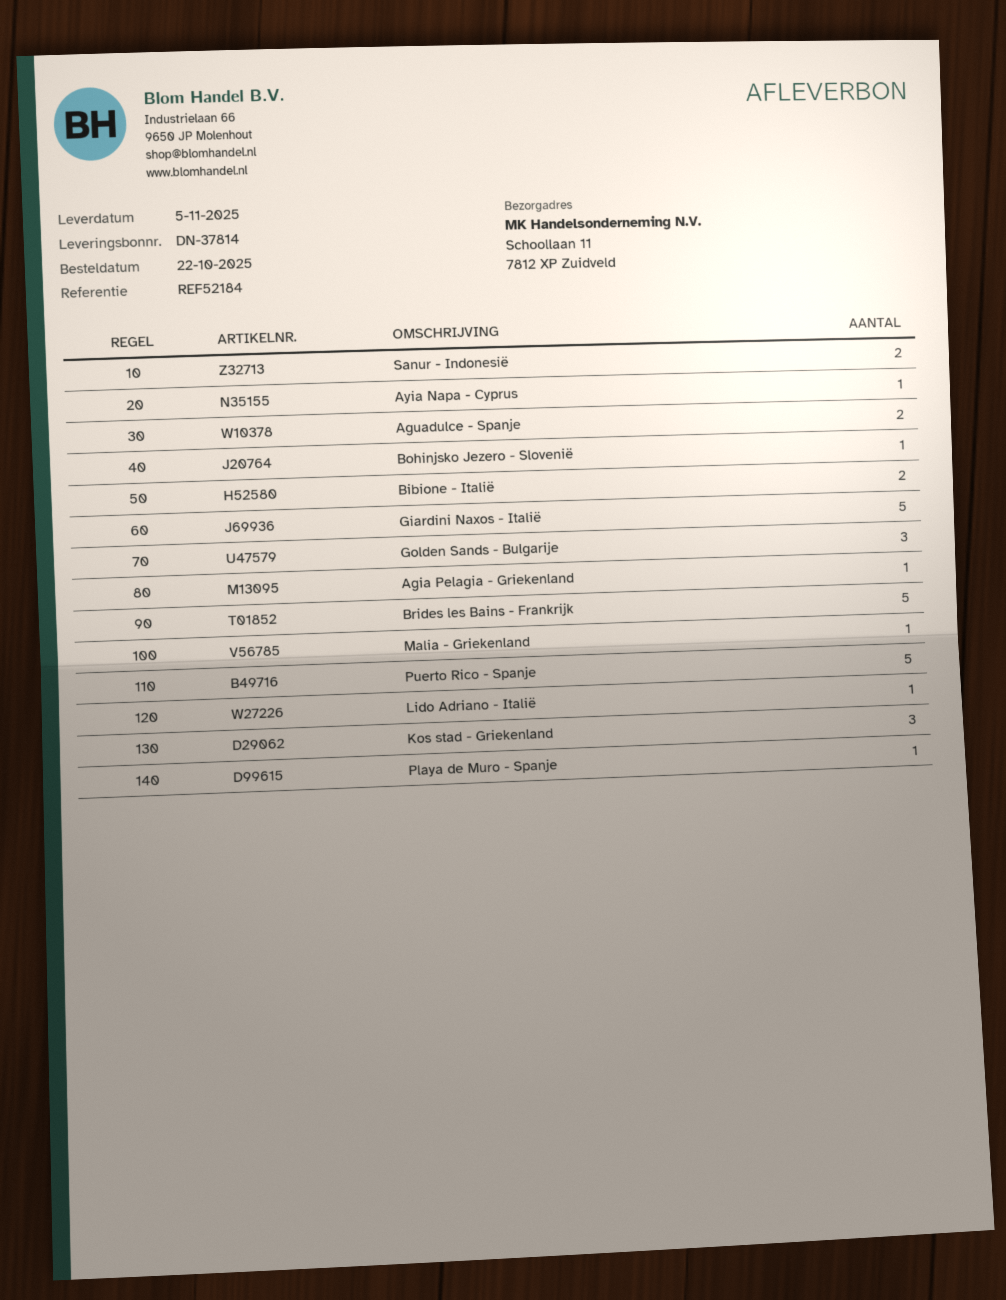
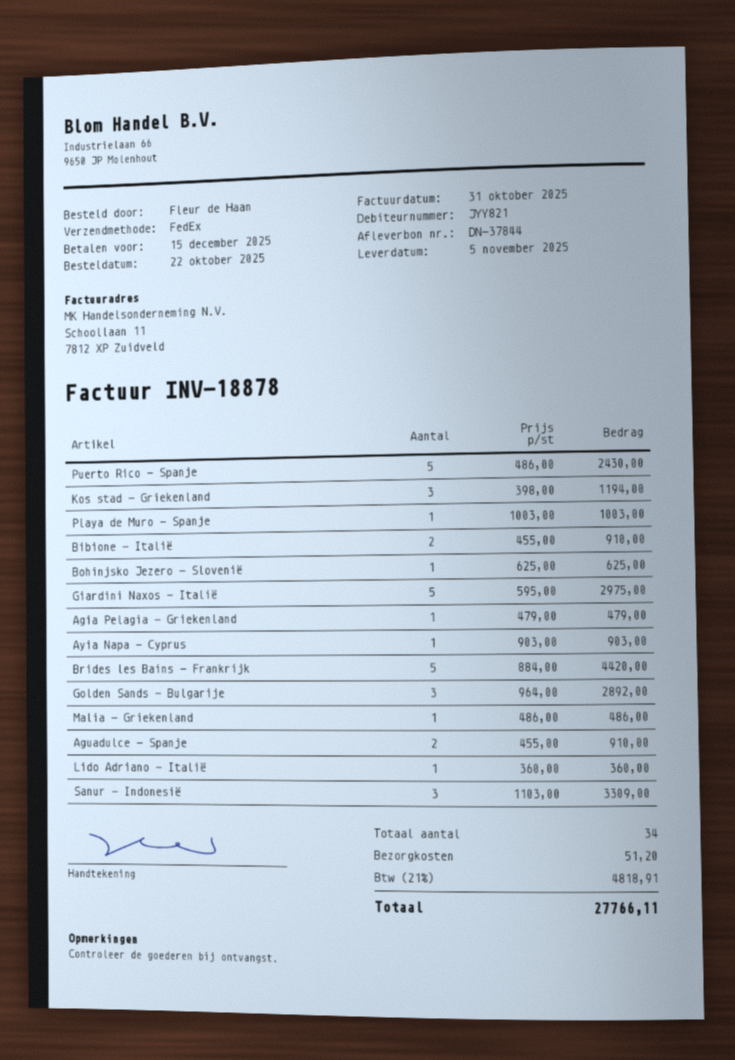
delivery note number: DN-37814 -> DN-37844
Sanur - Indonesië: 2 -> 3

